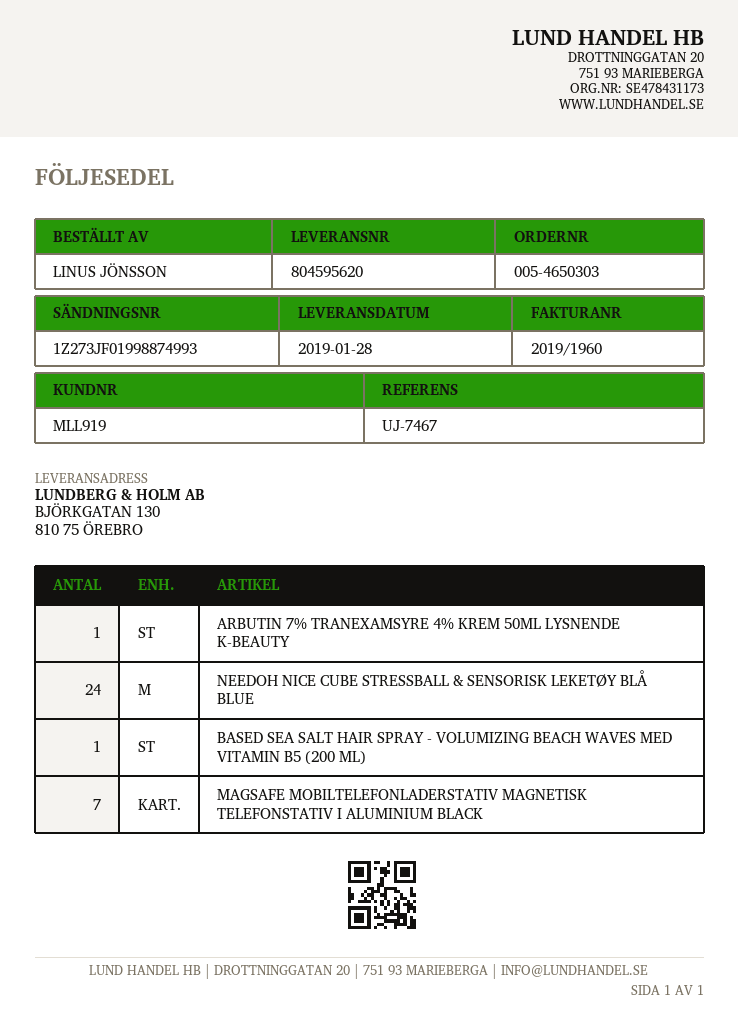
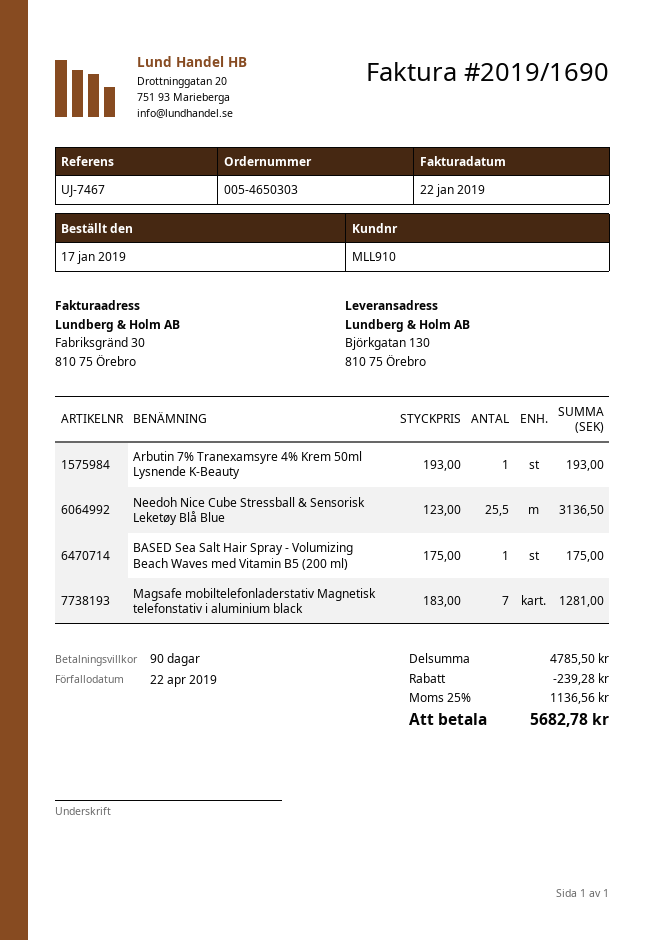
invoice number: 2019/1960 -> 2019/1690
customer number: MLL919 -> MLL910
NEEDOH NICE CUBE STRESSBALL & SENSORISK LEKETØY BLÅ BLUE: 24 -> 25.5

